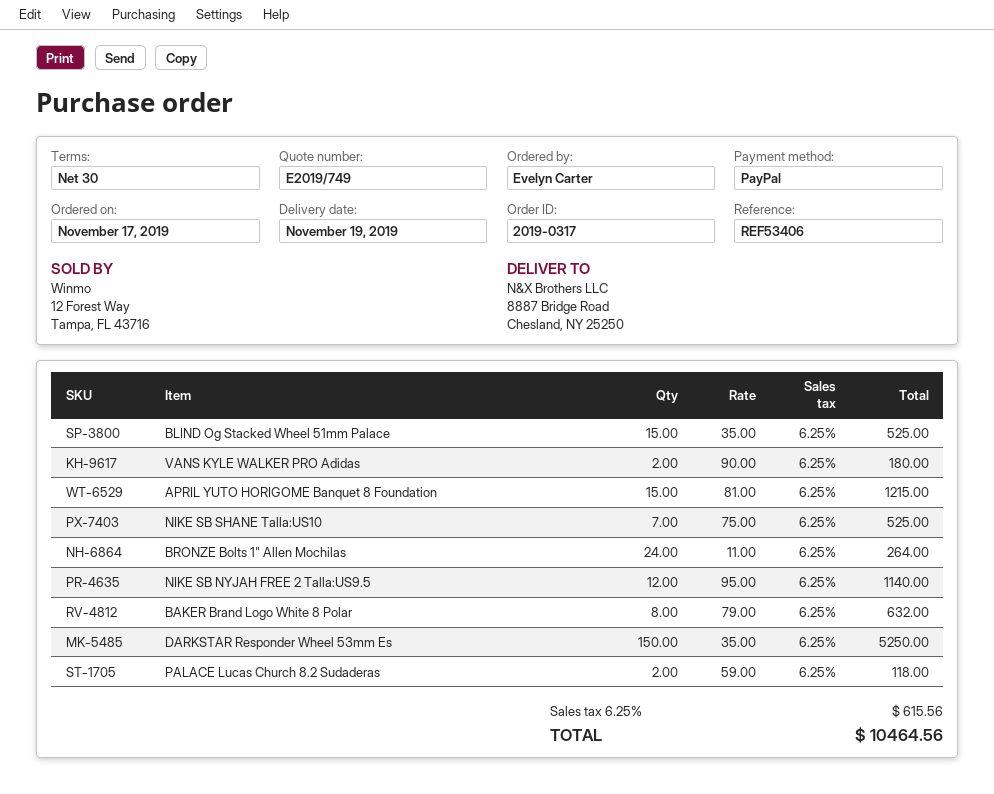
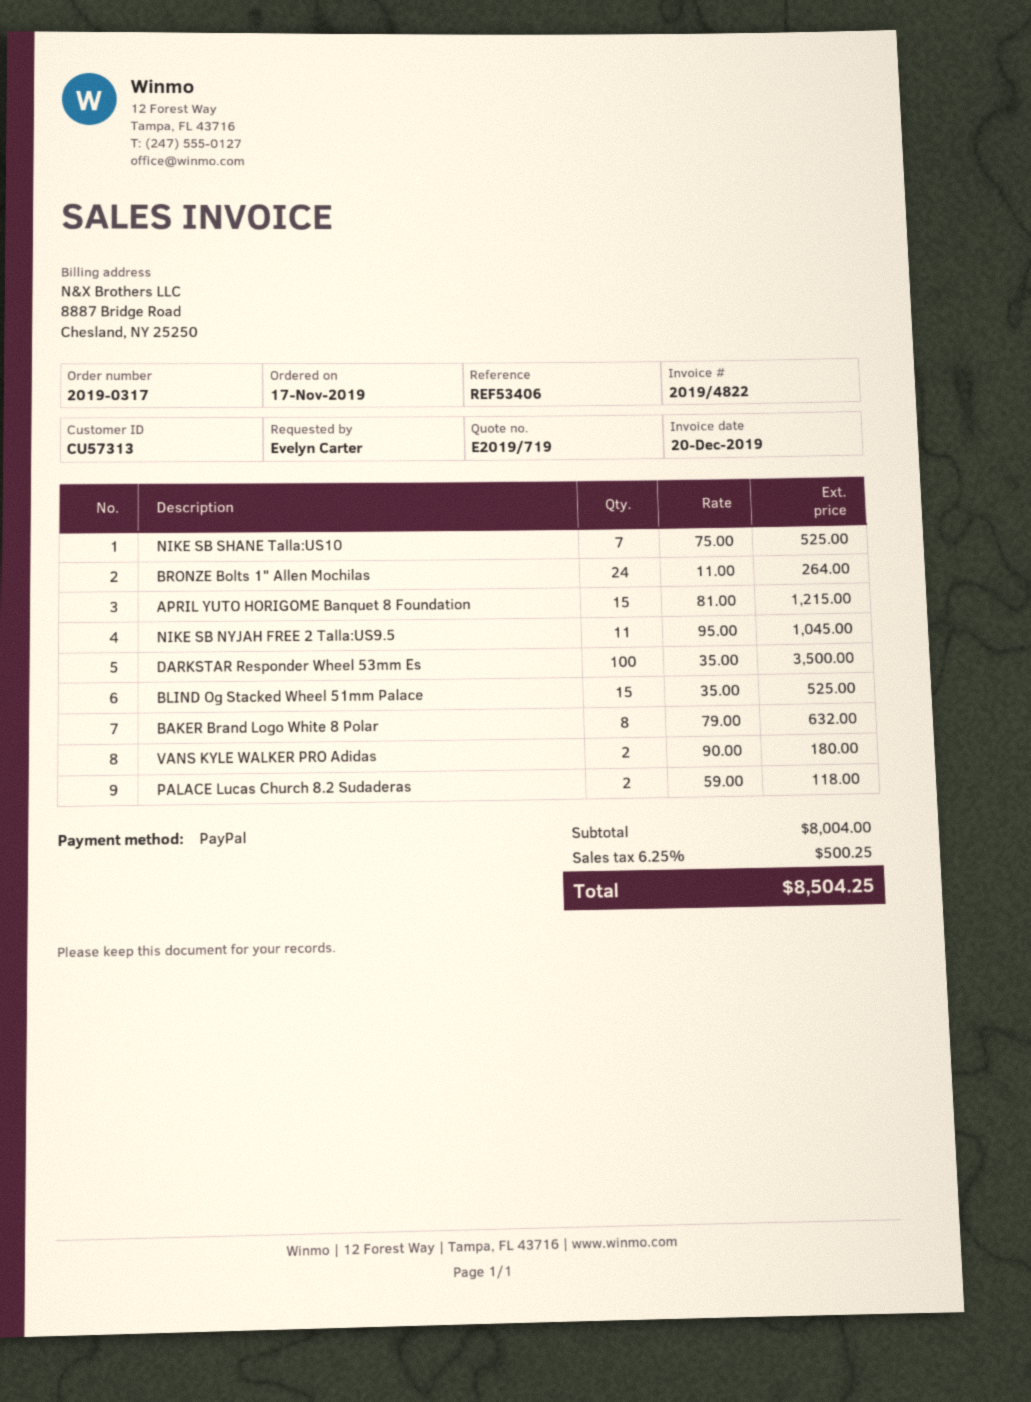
quote number: E2019/749 -> E2019/719
NIKE SB NYJAH FREE 2 Talla:US9.5: 12 x 95.00 = 1140.00 -> 11 x 95.00 = 1045.00
DARKSTAR Responder Wheel 53mm Es: 150 x 35.00 = 5250.00 -> 100 x 35.00 = 3500.00
tax: 6.25% = 615.56 -> 6.25% = 500.25
total: 10464.56 -> 8504.25

